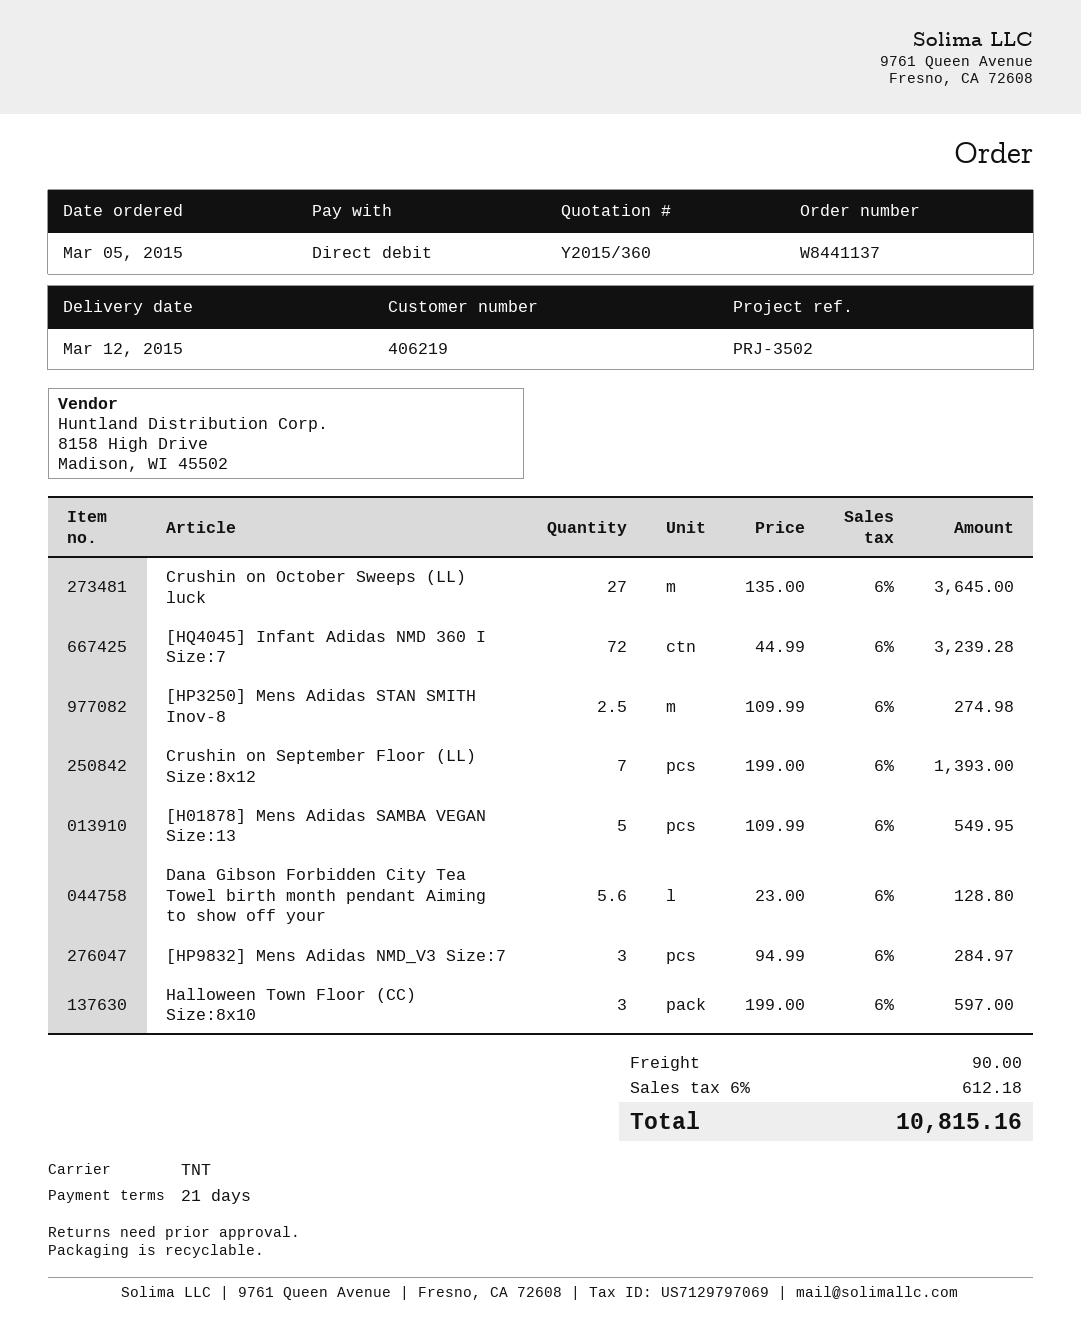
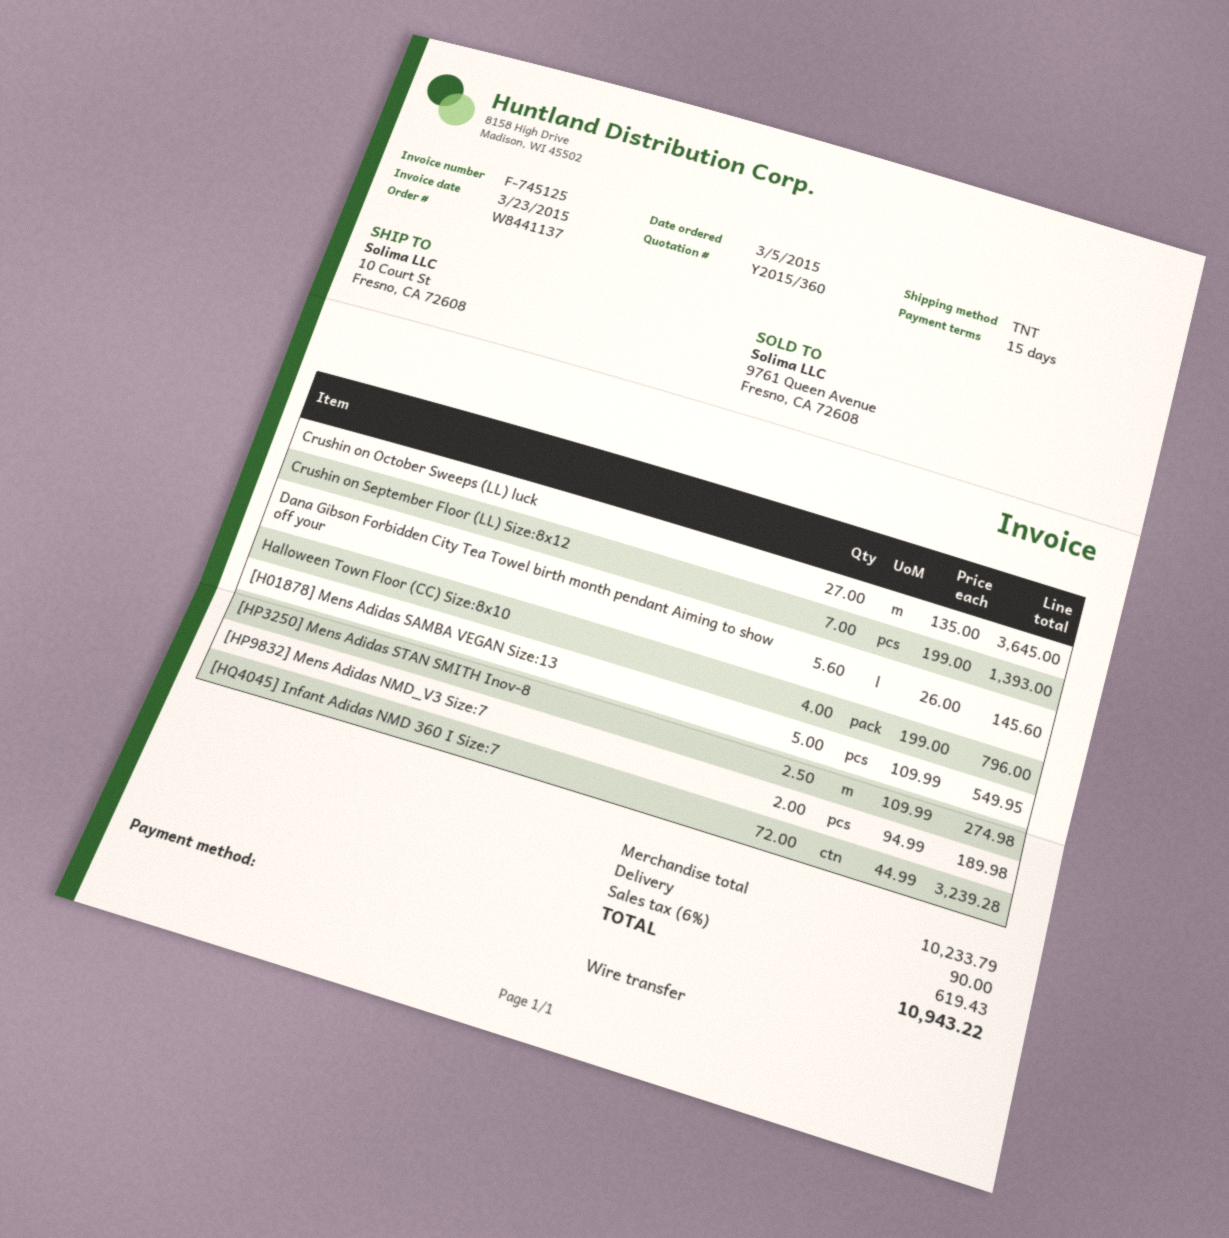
payment terms: 21 days -> 15 days
payment method: direct debit -> bank transfer
Dana Gibson Forbidden City Tea Towel birth month pendant Aiming to show off your: 5.6 x 23.00 = 128.80 -> 5.6 x 26.00 = 145.60
[HP9832] Mens Adidas NMD_V3 Size:7: 3 x 94.99 = 284.97 -> 2 x 94.99 = 189.98
Halloween Town Floor (CC) Size:8x10: 3 x 199.00 = 597.00 -> 4 x 199.00 = 796.00
tax: 6% = 612.18 -> 6% = 619.43
total: 10815.16 -> 10943.22

